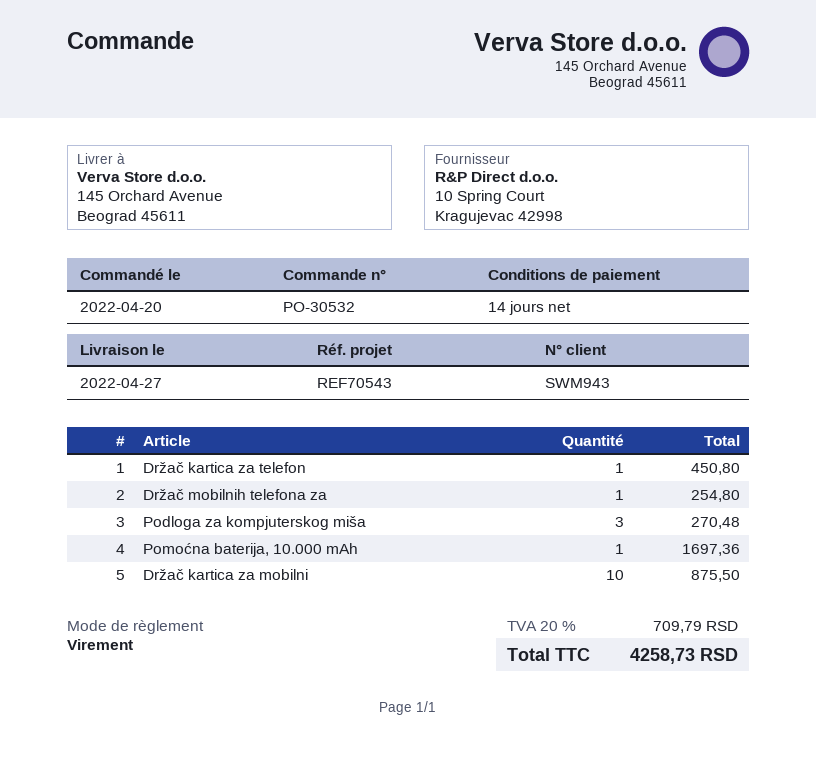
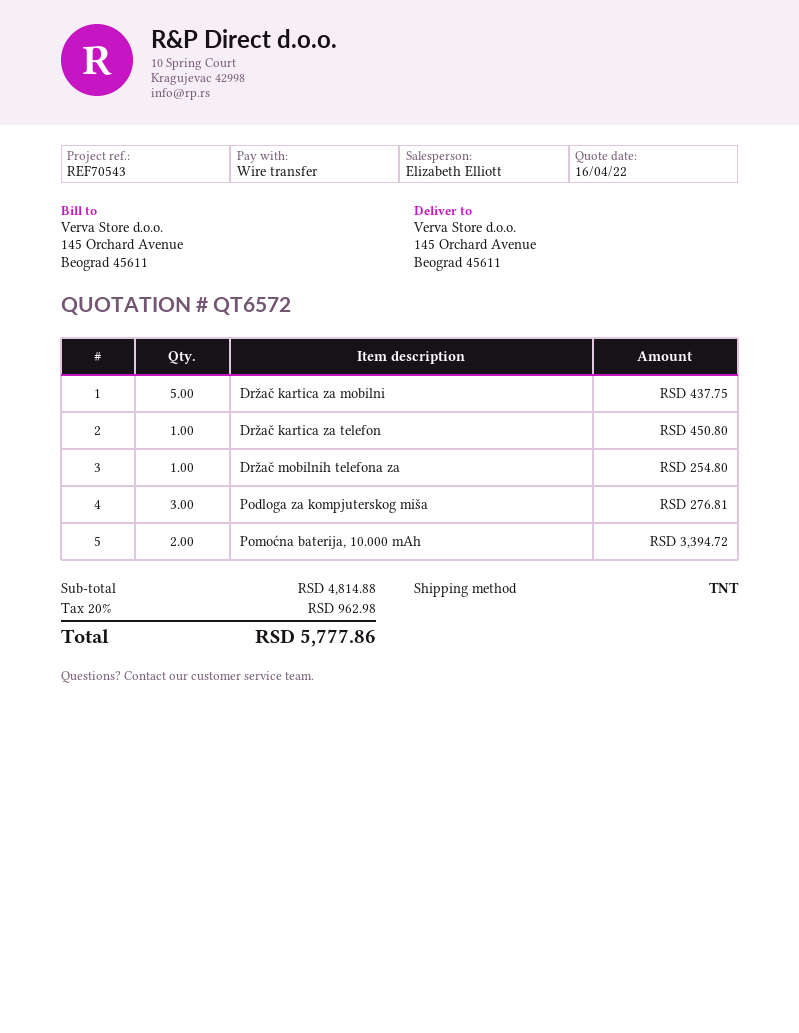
Podloga za kompjuterskog miša: 3 for 270.48 -> 3 for 276.81
Pomoćna baterija, 10.000 mAh: 1 for 1697.36 -> 2 for 3394.72
Držač kartica za mobilni: 10 for 875.50 -> 5 for 437.75
tax: 20% = 709.79 -> 20% = 962.98
total: 4258.73 -> 5777.86

